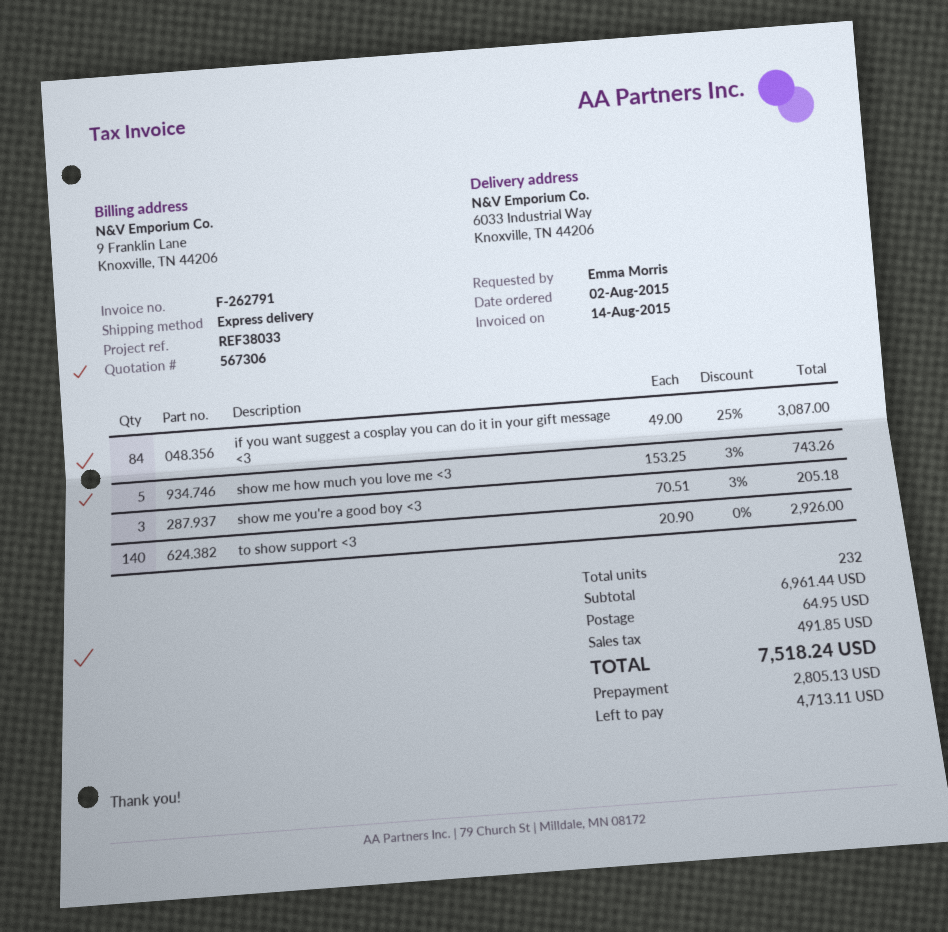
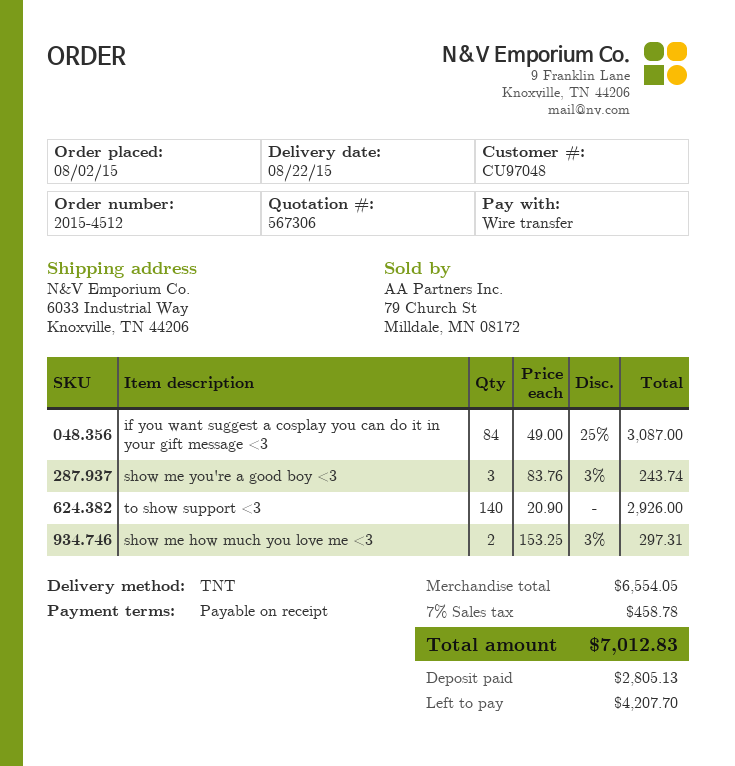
shipping method: express -> TNT
show me how much you love me <3: 5 x 153.25 - 3% = 743.26 -> 2 x 153.25 - 3% = 297.31
show me you're a good boy <3: 3 x 70.51 - 3% = 205.18 -> 3 x 83.76 - 3% = 243.74
subtotal: 6961.44 -> 6554.05
shipping: 64.95 -> none
tax: 491.85 -> 458.78
total: 7518.24 -> 7012.83
balance: 4713.11 -> 4207.70

